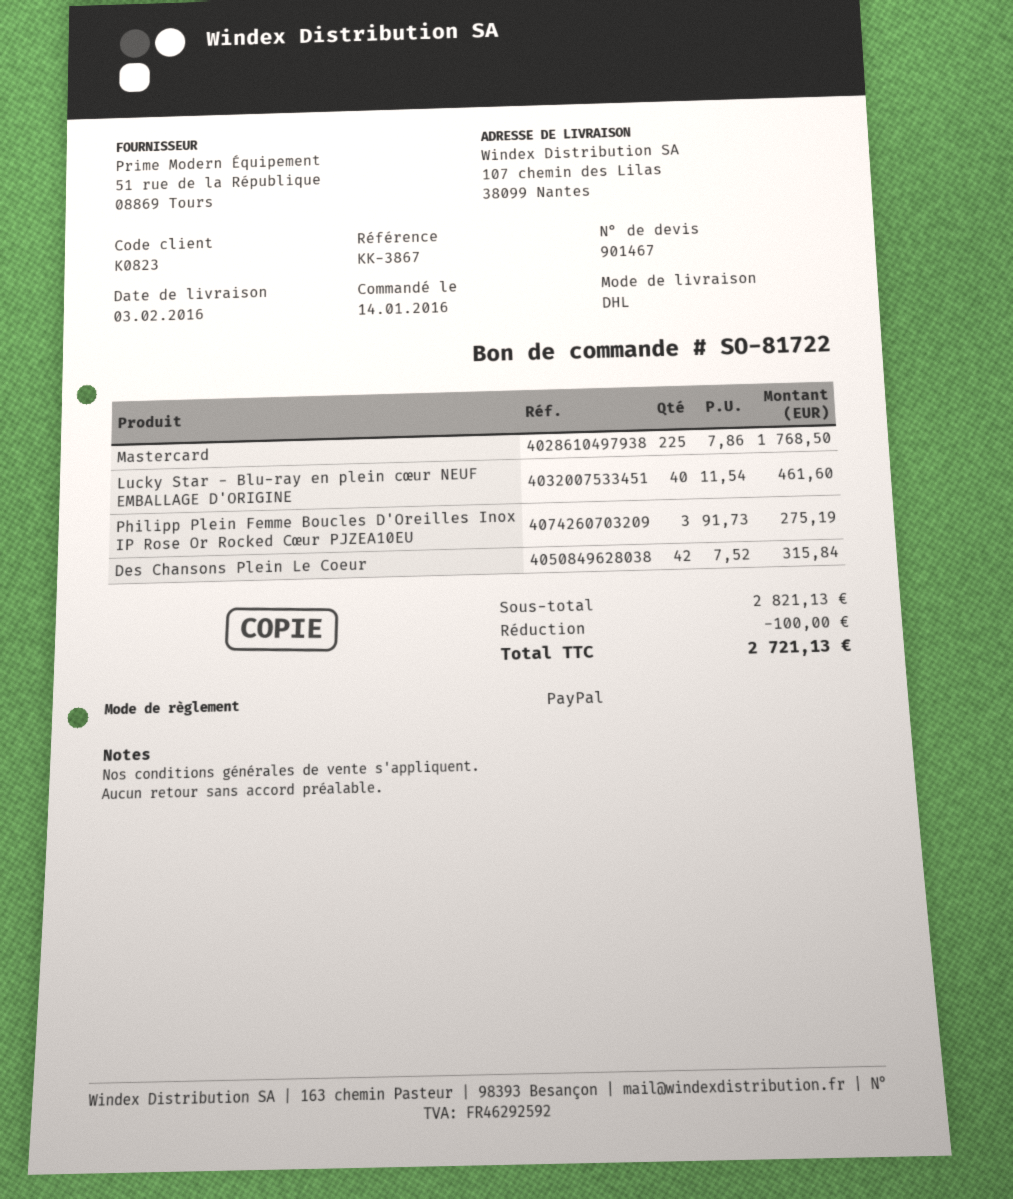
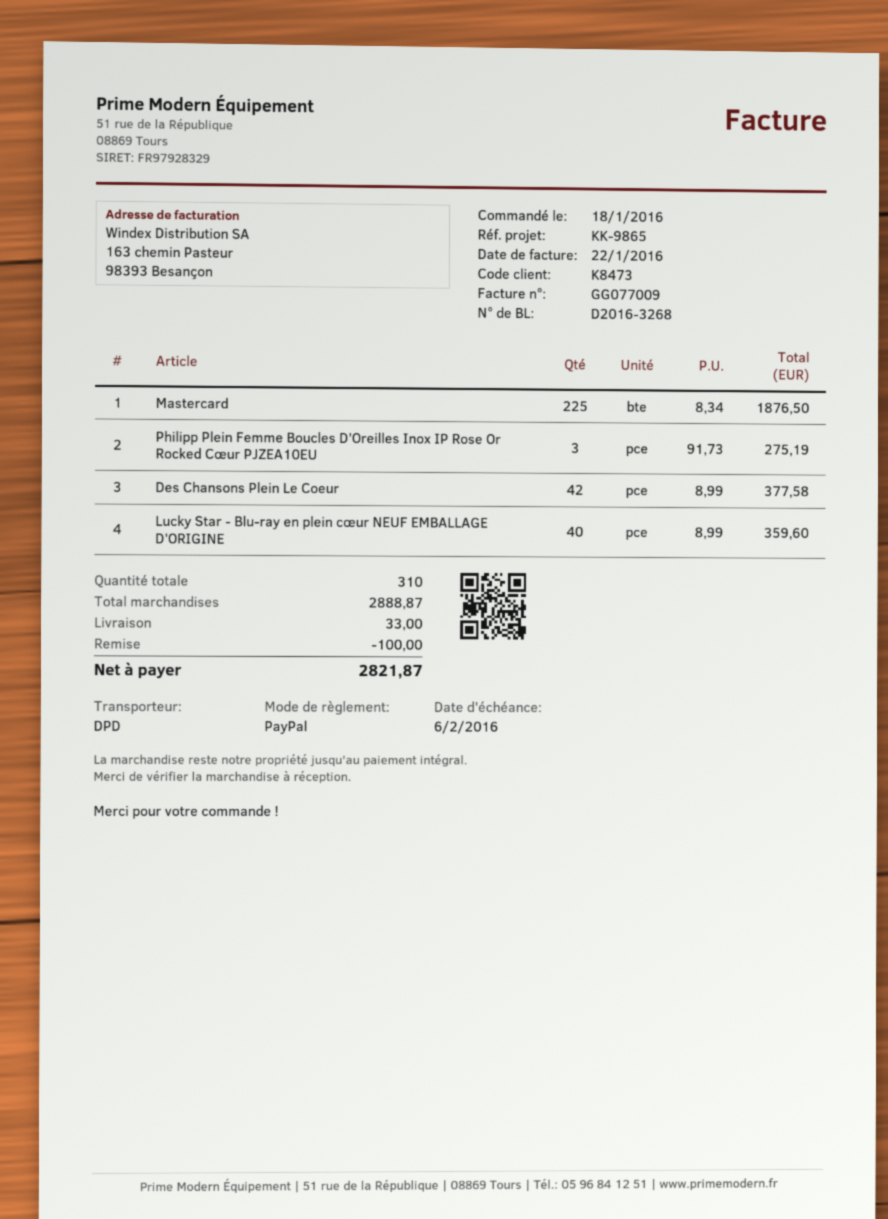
order date: 2016-01-14 -> 2016-01-18
customer number: K0823 -> K8473
reference: KK-3867 -> KK-9865
shipping method: DHL -> DPD
Mastercard: 225 x 7.86 = 1768.50 -> 225 x 8.34 = 1876.50
Lucky Star - Blu-ray en plein cœur NEUF EMBALLAGE D'ORIGINE: 40 x 11.54 = 461.60 -> 40 x 8.99 = 359.60
Des Chansons Plein Le Coeur: 42 x 7.52 = 315.84 -> 42 x 8.99 = 377.58
subtotal: 2821.13 -> 2888.87
shipping: none -> 33.00
total: 2721.13 -> 2821.87

